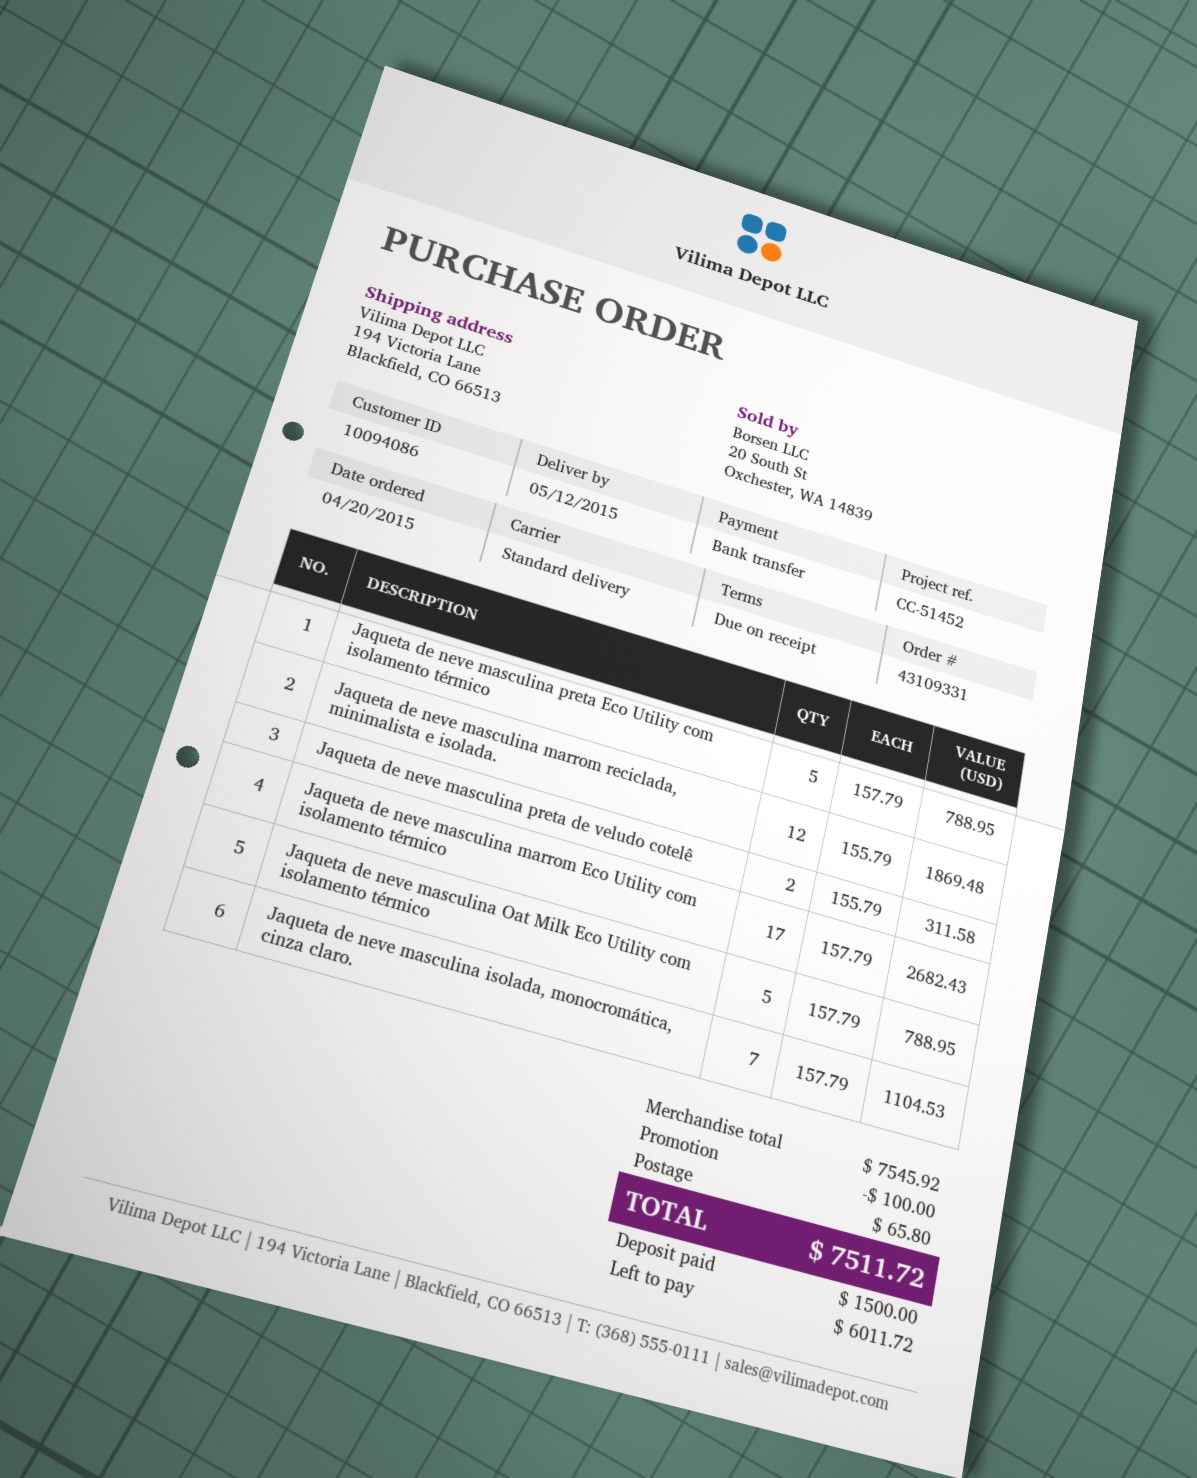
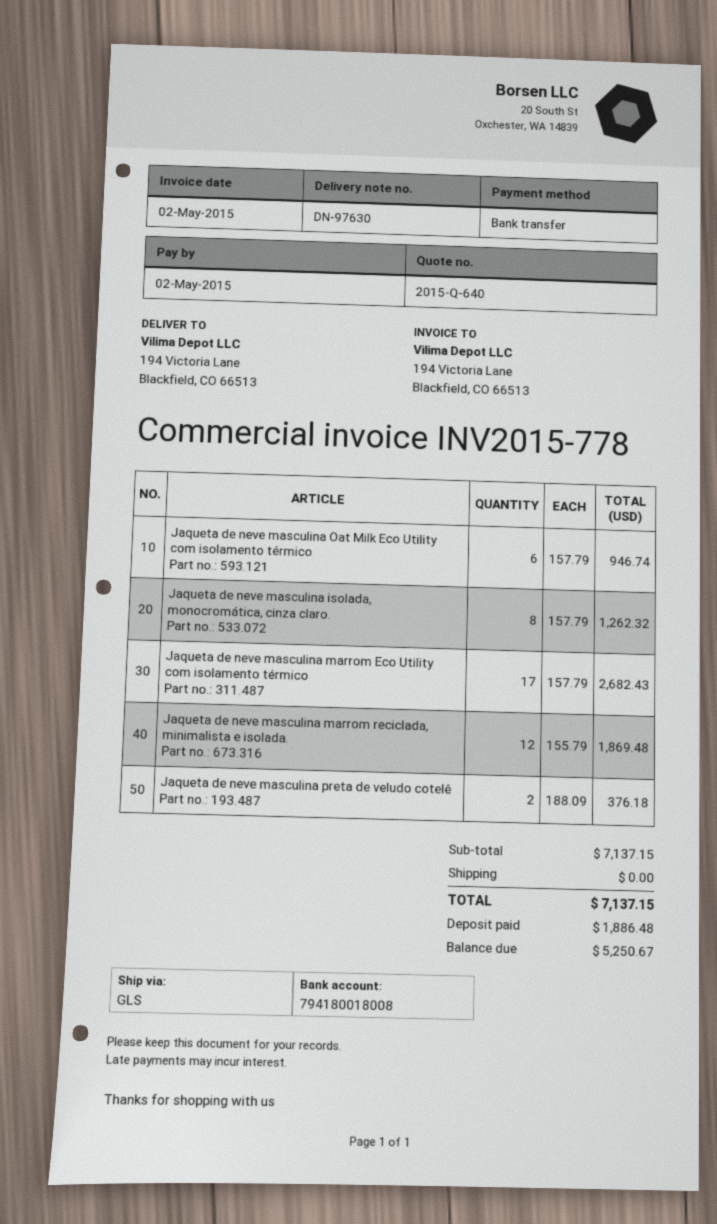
shipping method: standard -> GLS
Jaqueta de neve masculina preta Eco Utility com isolamento térmico: 5 x 157.79 = 788.95 -> none
Jaqueta de neve masculina preta de veludo cotelê: 2 x 155.79 = 311.58 -> 2 x 188.09 = 376.18
Jaqueta de neve masculina Oat Milk Eco Utility com isolamento térmico: 5 x 157.79 = 788.95 -> 6 x 157.79 = 946.74
Jaqueta de neve masculina isolada, monocromática, cinza claro.: 7 x 157.79 = 1104.53 -> 8 x 157.79 = 1262.32
subtotal: 7545.92 -> 7137.15
discount: 100.00 -> none
shipping: 65.80 -> 0.00
total: 7511.72 -> 7137.15
deposit: 1500.00 -> 1886.48
balance: 6011.72 -> 5250.67

